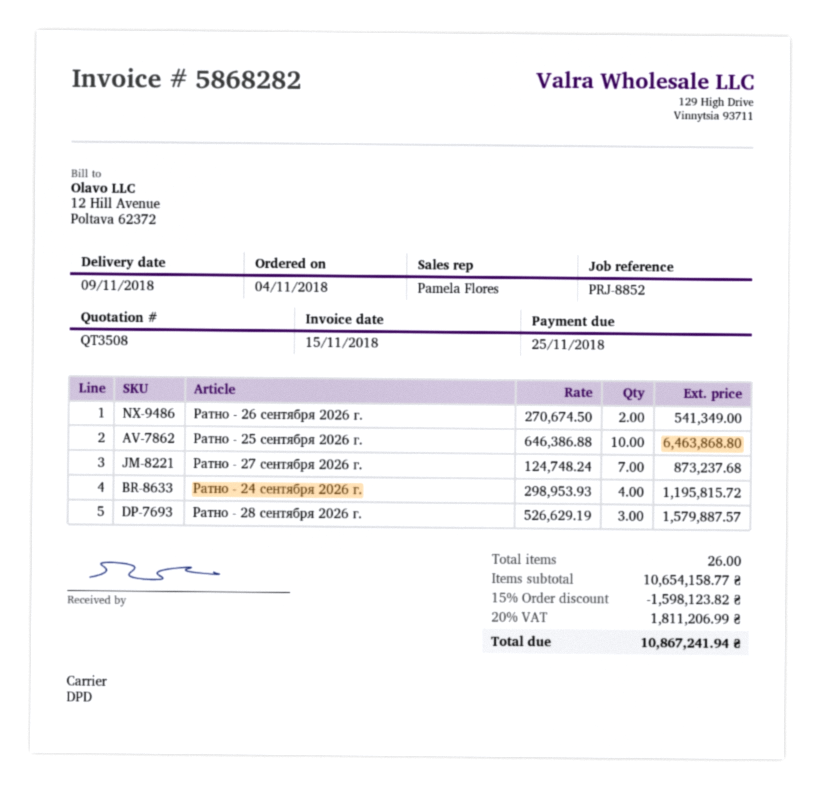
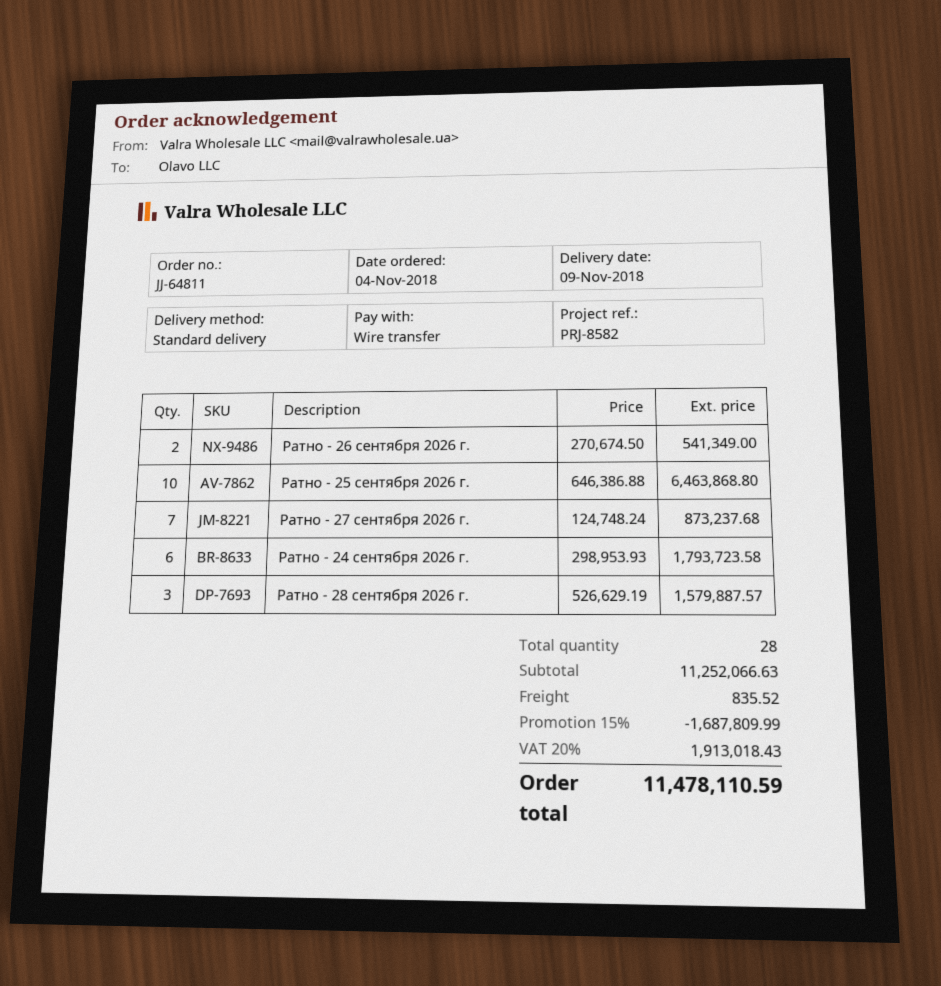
reference: PRJ-8852 -> PRJ-8582
shipping method: DPD -> standard
Ратно - 24 сентября 2026 г.: 4 x 298953.93 = 1195815.72 -> 6 x 298953.93 = 1793723.58
total quantity: 26 -> 28
subtotal: 10654158.77 -> 11252066.63
discount: 15% = 1598123.82 -> 15% = 1687809.99
shipping: none -> 835.52
tax: 20% = 1811206.99 -> 20% = 1913018.43
total: 10867241.94 -> 11478110.59

